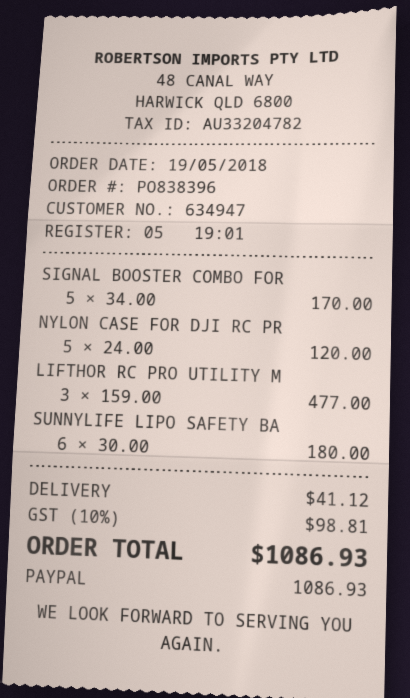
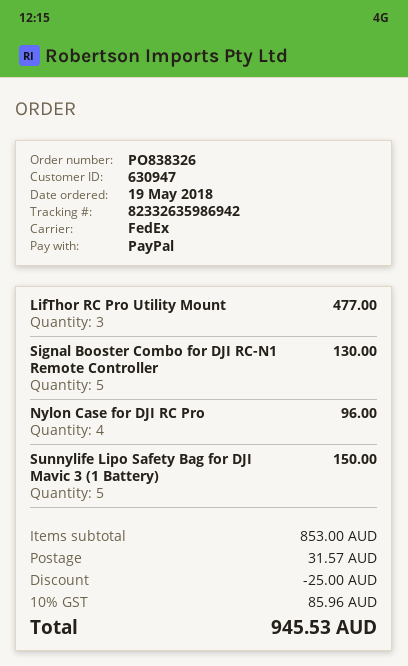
order number: PO838396 -> PO838326
customer number: 634947 -> 630947
SIGNAL BOOSTER COMBO FOR: 5 for 170.00 -> 5 for 130.00
NYLON CASE FOR DJI RC PR: 5 for 120.00 -> 4 for 96.00
SUNNYLIFE LIPO SAFETY BA: 6 for 180.00 -> 5 for 150.00
discount: none -> 25.00
shipping: 41.12 -> 31.57
tax: 10% = 98.81 -> 10% = 85.96
total: 1086.93 -> 945.53

